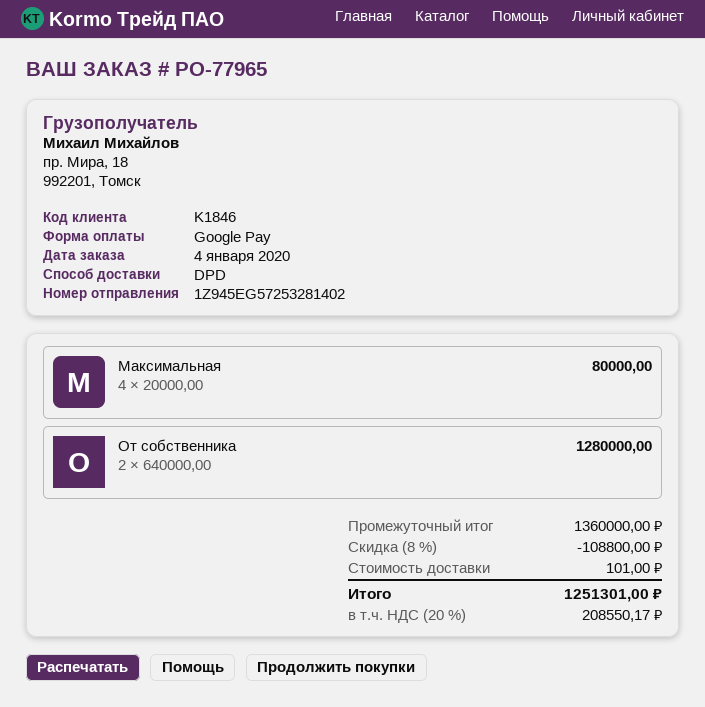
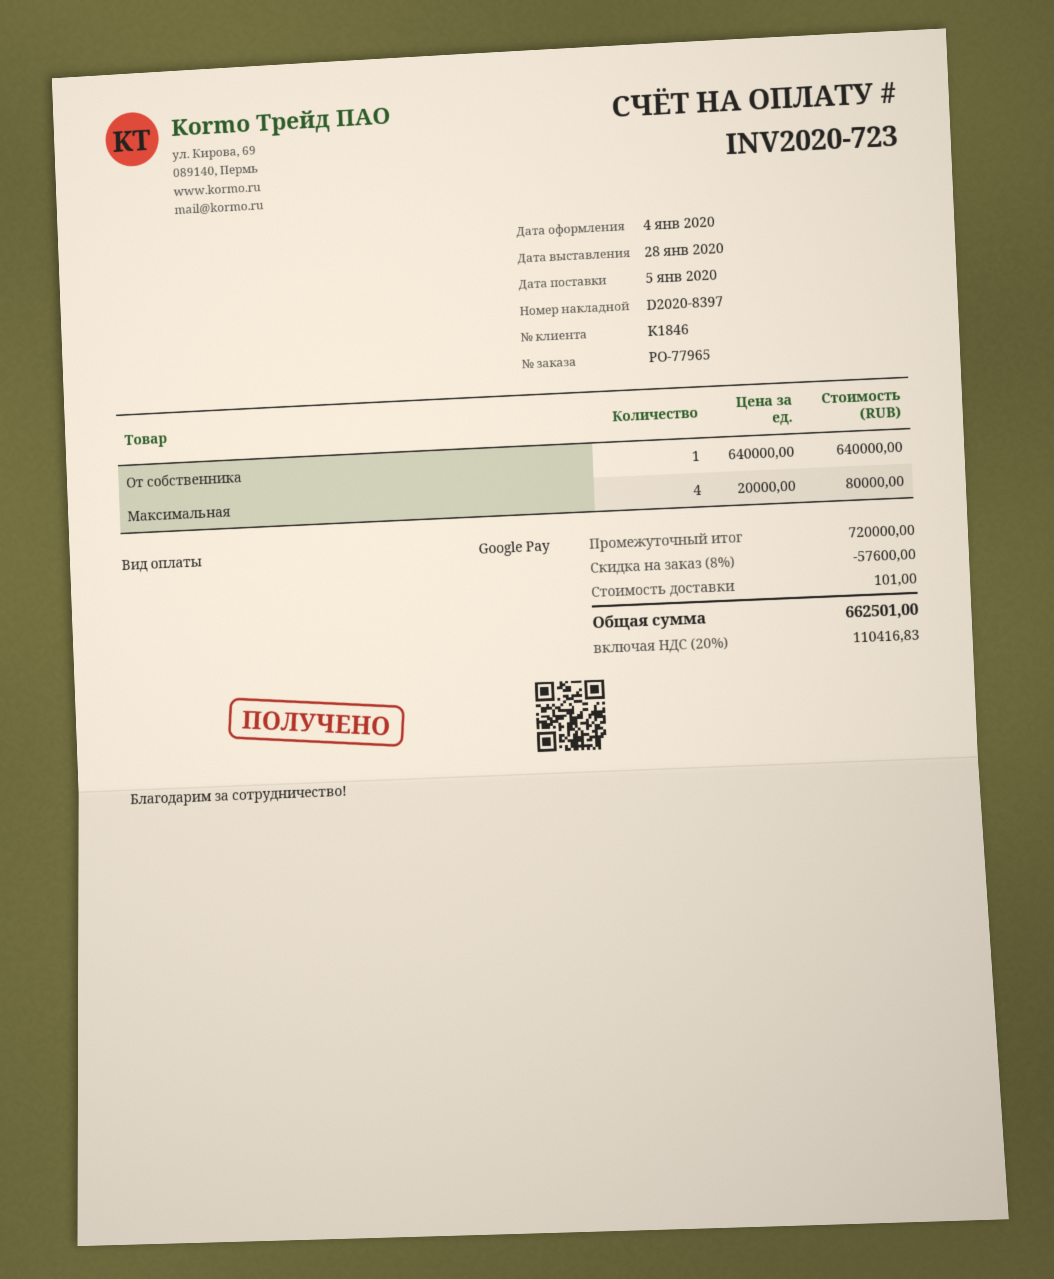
От собственника: 2 x 640000.00 = 1280000.00 -> 1 x 640000.00 = 640000.00
subtotal: 1360000.00 -> 720000.00
discount: 8% = 108800.00 -> 8% = 57600.00
tax: 20% = 208550.17 -> 20% = 110416.83
total: 1251301.00 -> 662501.00

